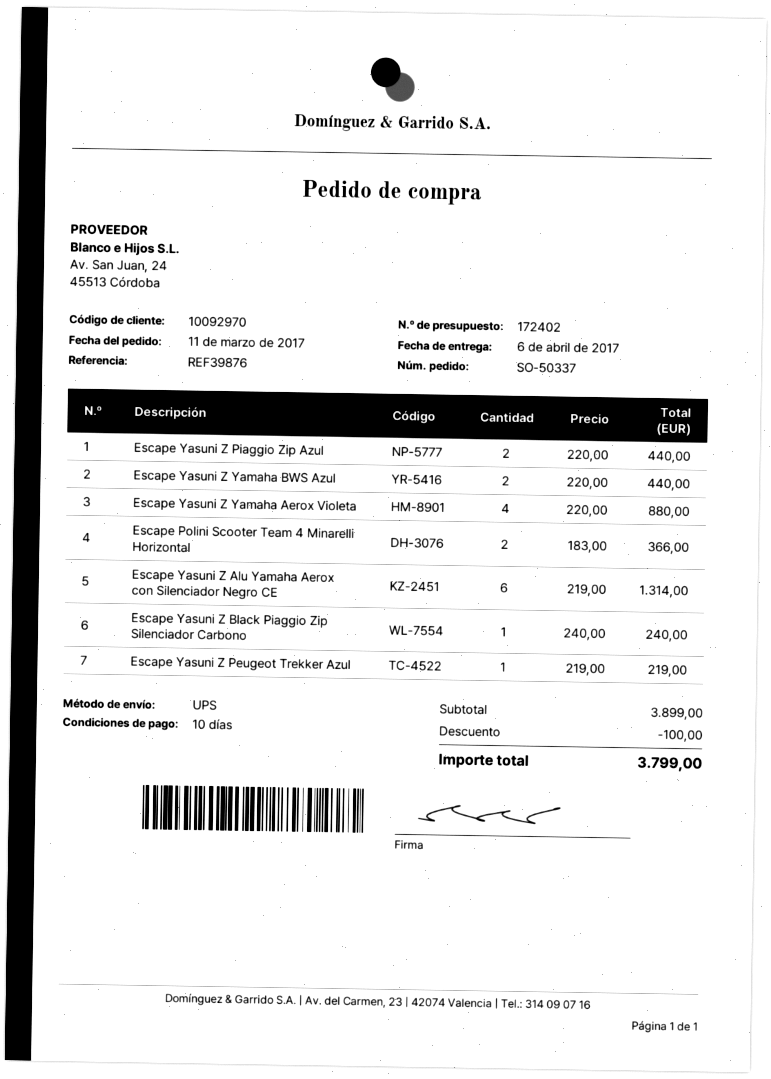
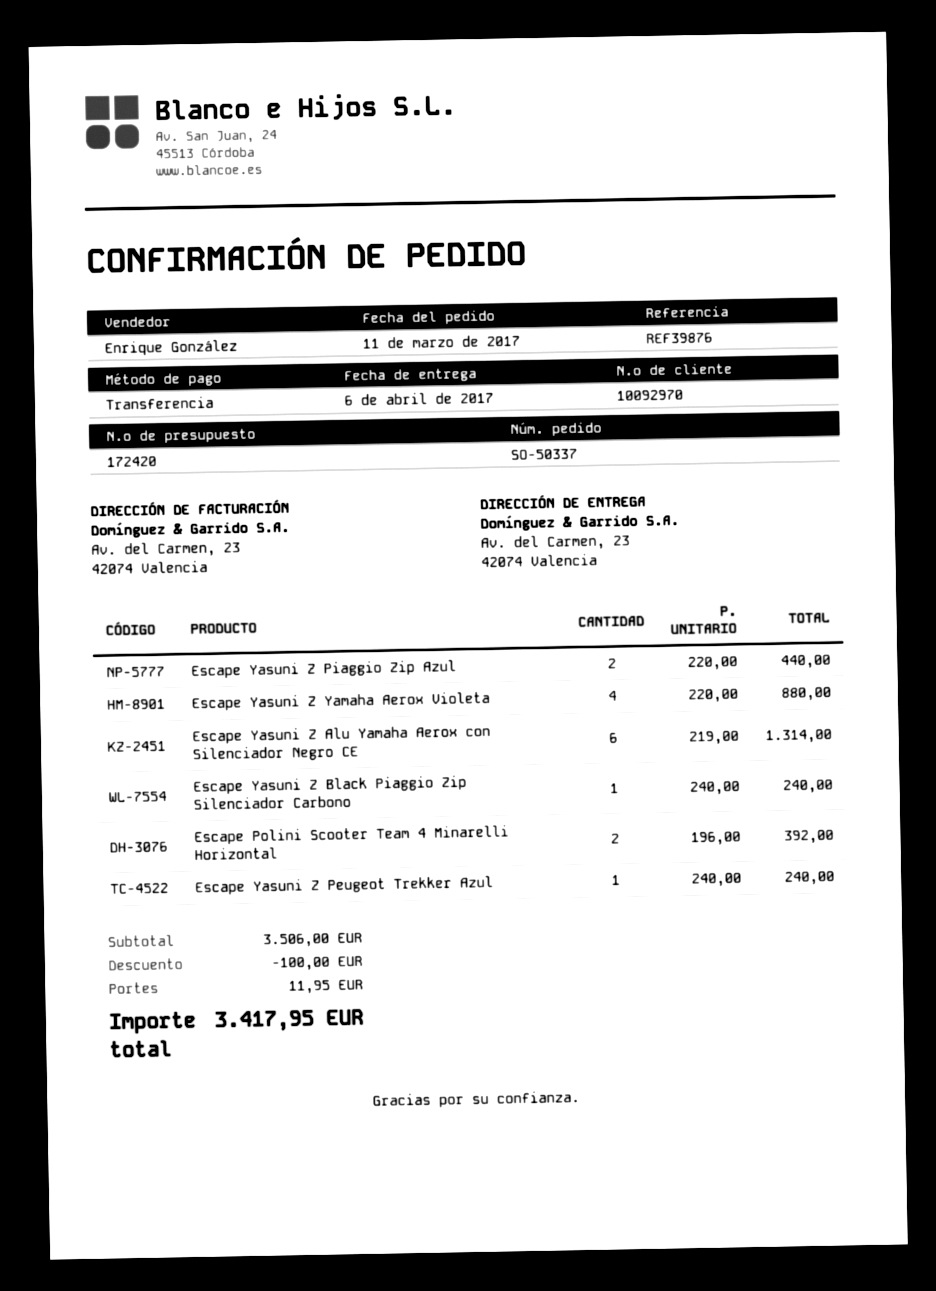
quote number: 172402 -> 172420
Escape Yasuni Z Yamaha BWS Azul: 2 x 220.00 = 440.00 -> none
Escape Polini Scooter Team 4 Minarelli Horizontal: 2 x 183.00 = 366.00 -> 2 x 196.00 = 392.00
Escape Yasuni Z Peugeot Trekker Azul: 1 x 219.00 = 219.00 -> 1 x 240.00 = 240.00
subtotal: 3899.00 -> 3506.00
shipping: none -> 11.95
total: 3799.00 -> 3417.95

